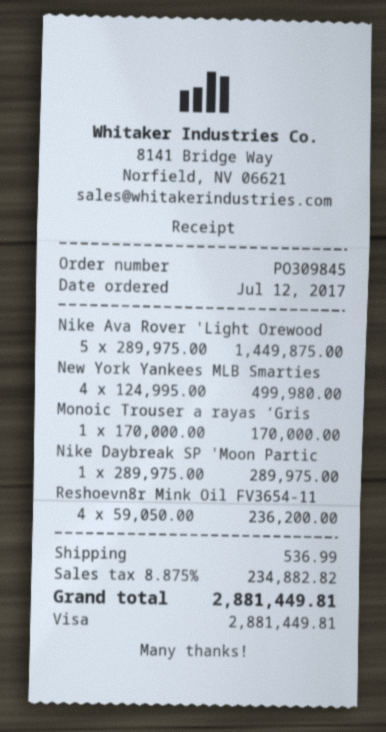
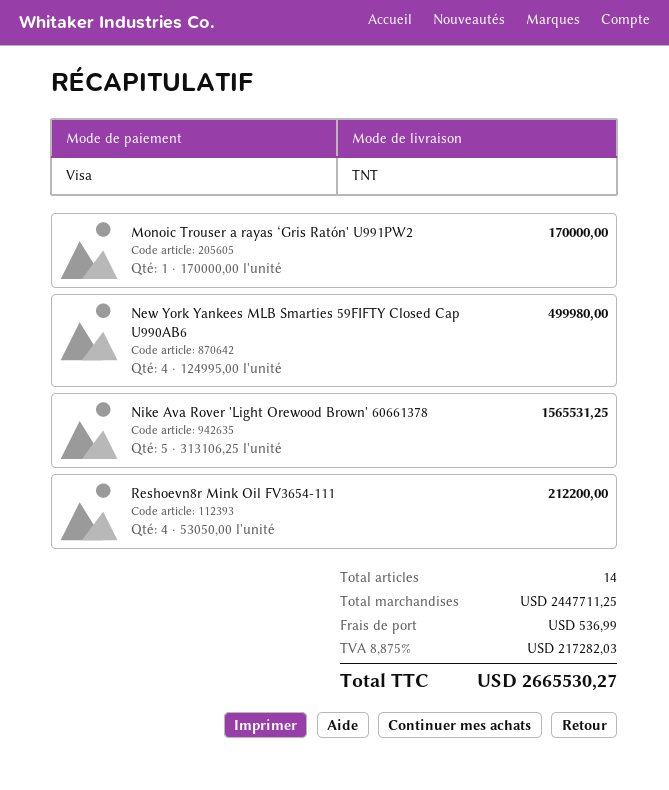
Nike Ava Rover 'Light Orewood: 5 x 289975.00 = 1449875.00 -> 5 x 313106.25 = 1565531.25
Nike Daybreak SP 'Moon Partic: 1 x 289975.00 = 289975.00 -> none
Reshoevn8r Mink Oil FV3654-11: 4 x 59050.00 = 236200.00 -> 4 x 53050.00 = 212200.00
tax: 8.875% = 234882.82 -> 8.875% = 217282.03
total: 2881449.81 -> 2665530.27

